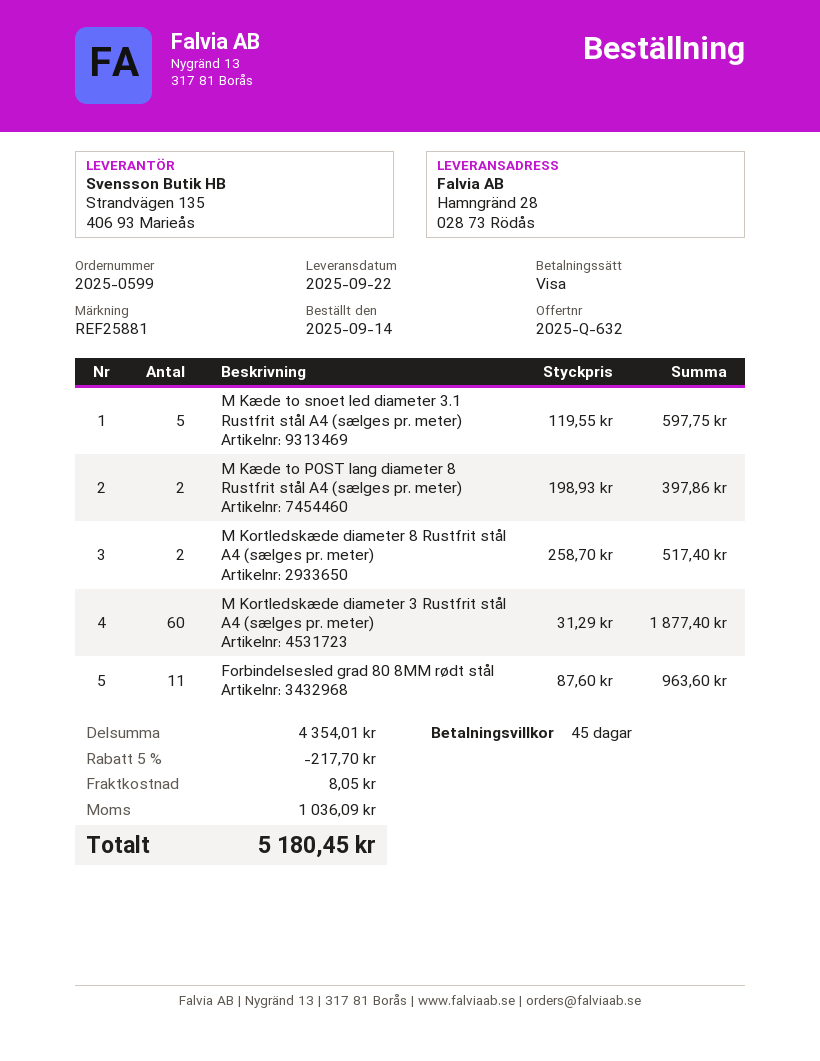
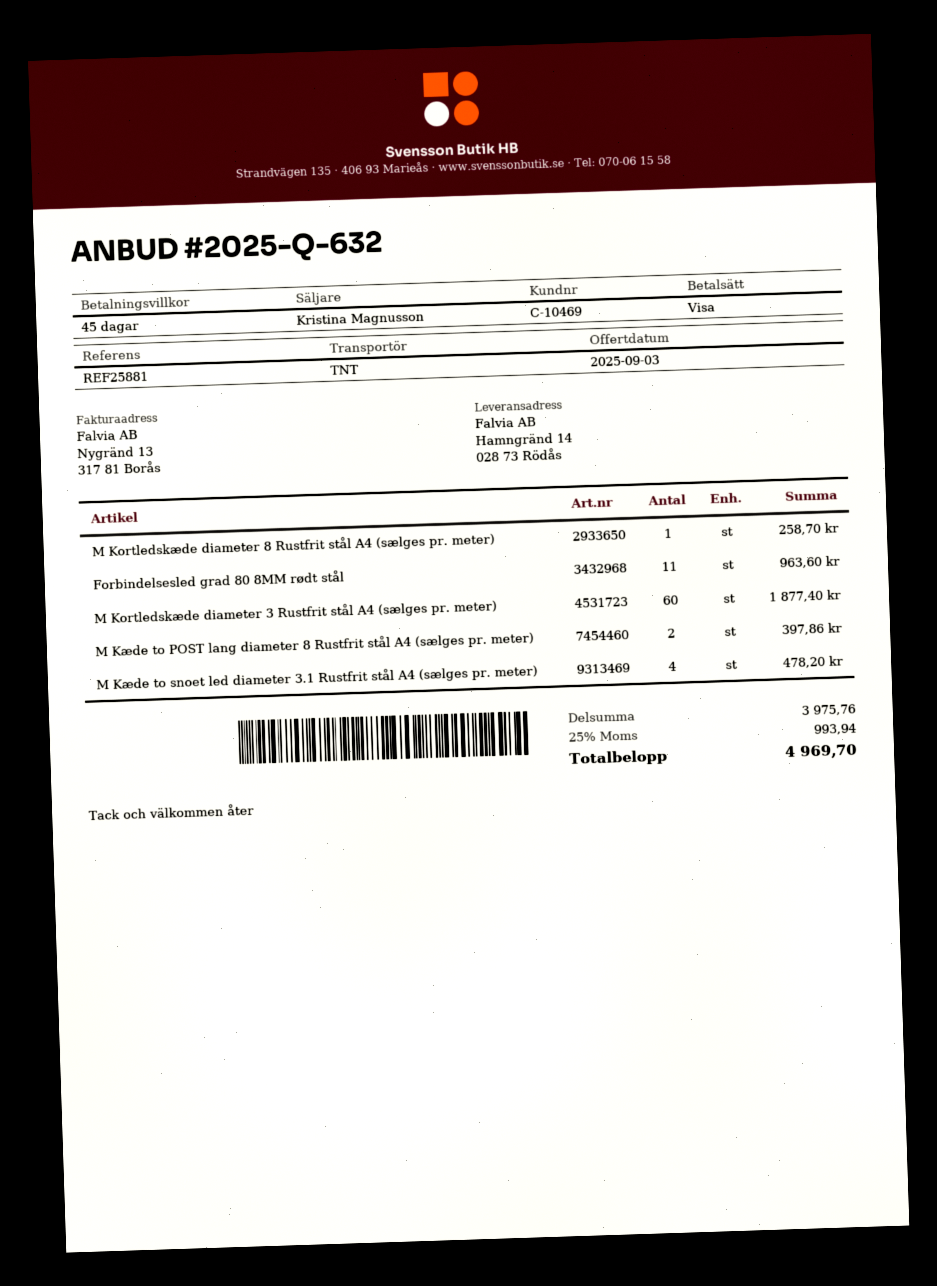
ship to: Hamngränd 28, 028 73 Rödås -> Hamngränd 14, 028 73 Rödås
M Kæde to snoet led diameter 3.1 Rustfrit stål A4 (sælges pr. meter): 5 for 597.75 -> 4 for 478.20
M Kortledskæde diameter 8 Rustfrit stål A4 (sælges pr. meter): 2 for 517.40 -> 1 for 258.70
subtotal: 4354.01 -> 3975.76
discount: 5% = 217.70 -> none
shipping: 8.05 -> none
tax: 1036.09 -> 993.94
total: 5180.45 -> 4969.70

